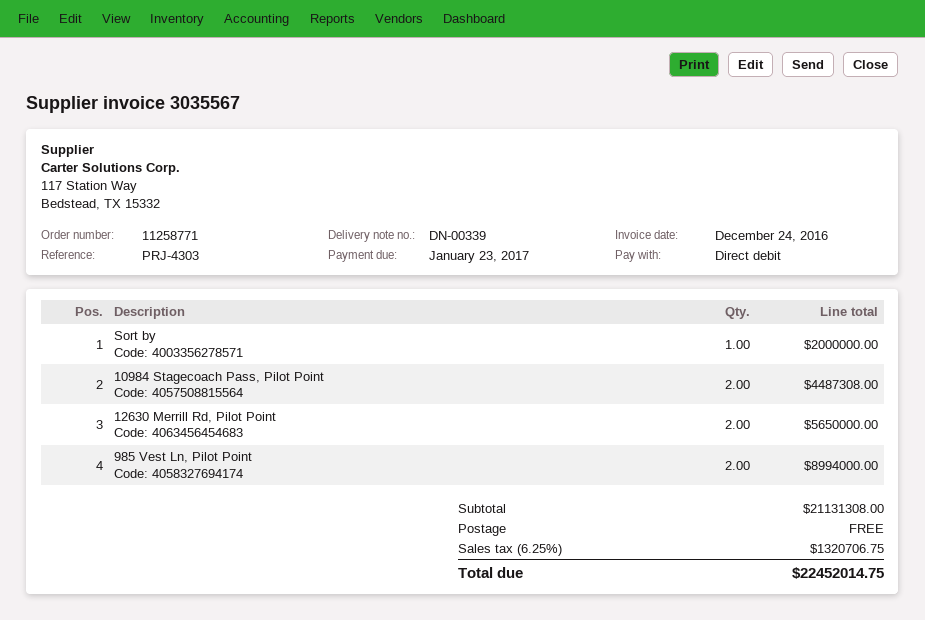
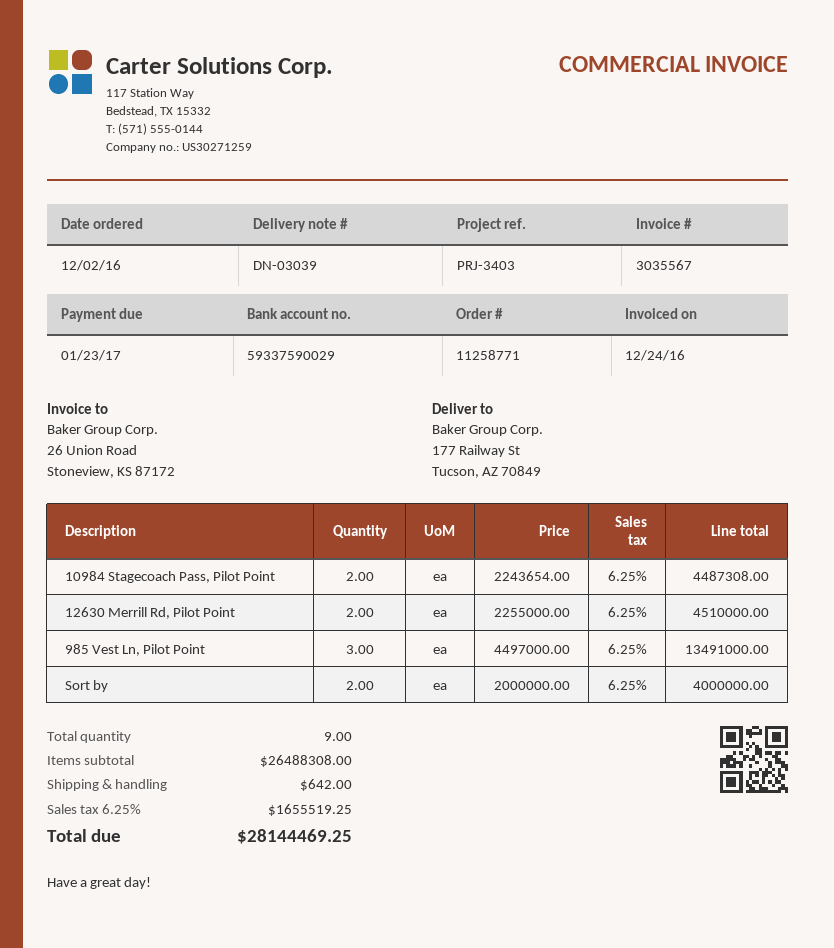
delivery note number: DN-00339 -> DN-03039
reference: PRJ-4303 -> PRJ-3403
Sort by: 1 for 2000000.00 -> 2 for 4000000.00
12630 Merrill Rd, Pilot Point: 2 for 5650000.00 -> 2 for 4510000.00
985 Vest Ln, Pilot Point: 2 for 8994000.00 -> 3 for 13491000.00
subtotal: 21131308.00 -> 26488308.00
shipping: 0.00 -> 642.00
tax: 6.25% = 1320706.75 -> 6.25% = 1655519.25
total: 22452014.75 -> 28144469.25

